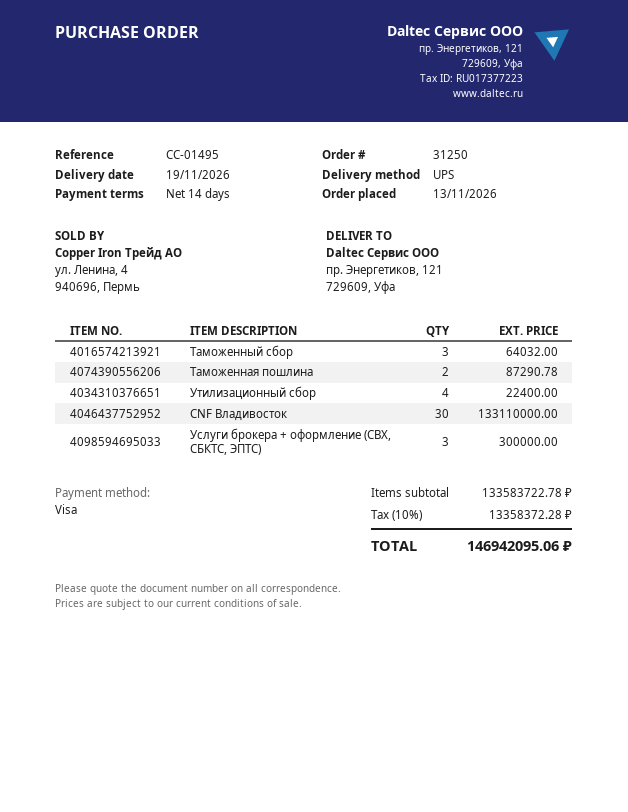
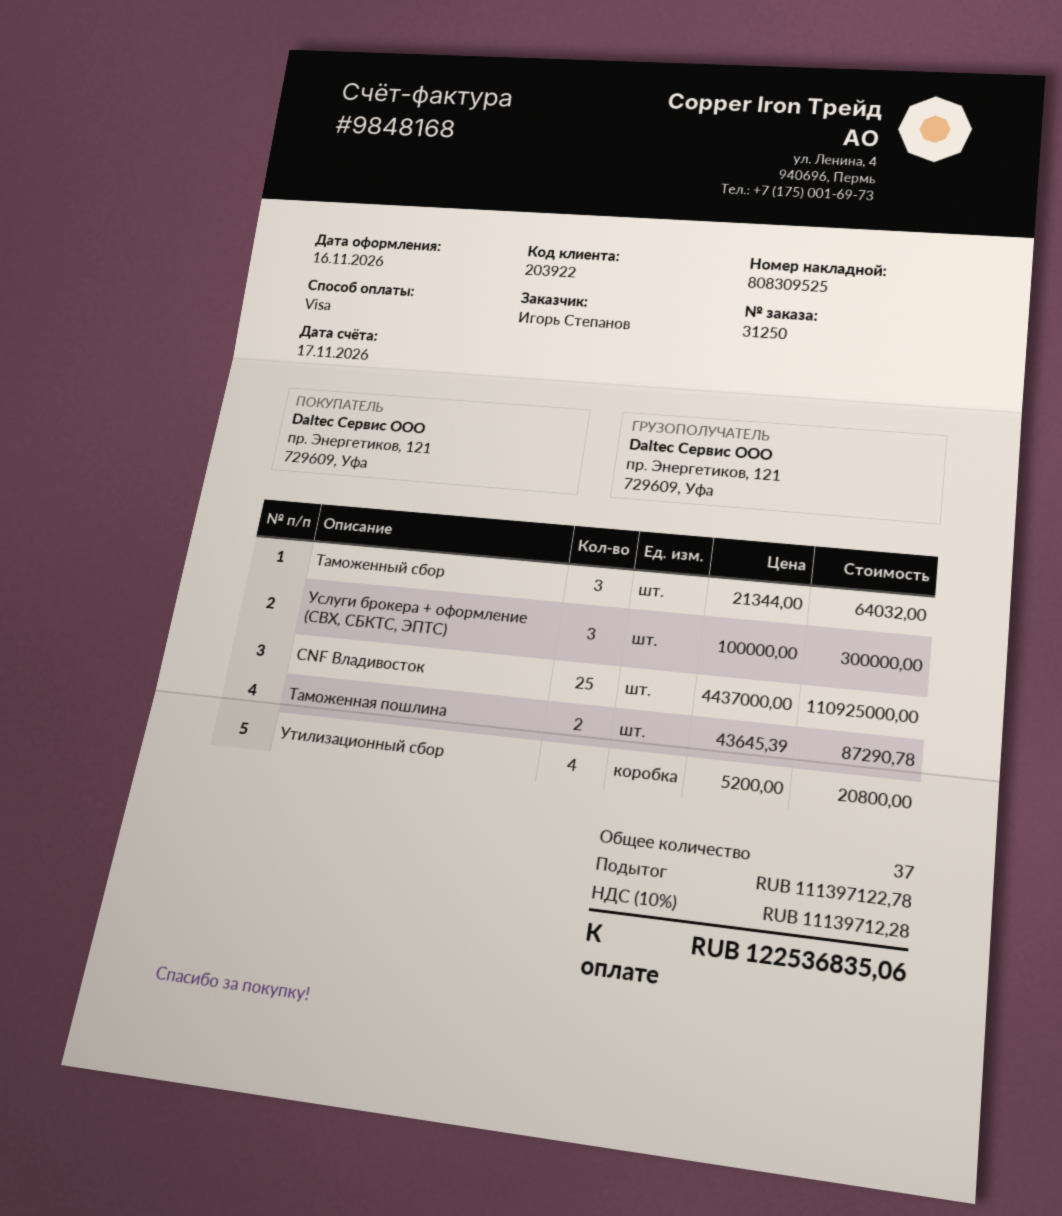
order date: 2026-11-13 -> 2026-11-16
Утилизационный сбор: 4 for 22400.00 -> 4 for 20800.00
CNF Владивосток: 30 for 133110000.00 -> 25 for 110925000.00
subtotal: 133583722.78 -> 111397122.78
tax: 10% = 13358372.28 -> 10% = 11139712.28
total: 146942095.06 -> 122536835.06

